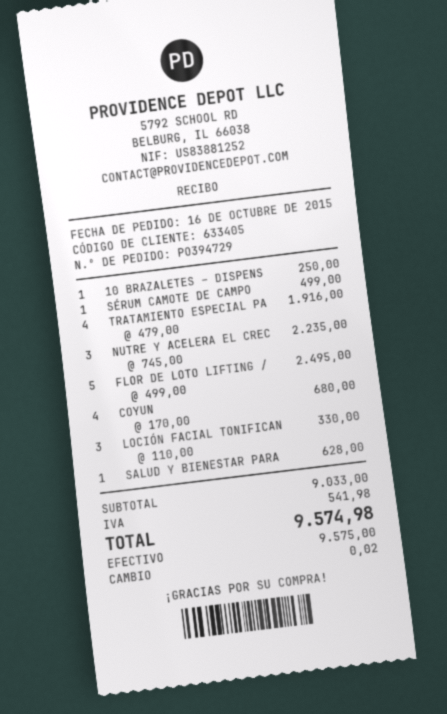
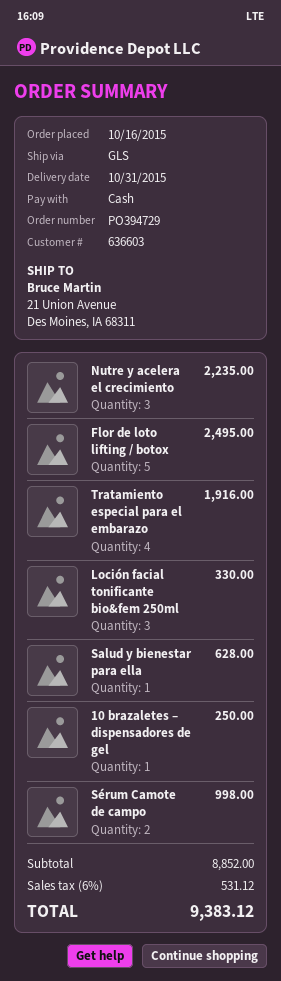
customer number: 633405 -> 636603
SÉRUM CAMOTE DE CAMPO: 1 for 499.00 -> 2 for 998.00
COYUN: 4 for 680.00 -> none
subtotal: 9033.00 -> 8852.00
tax: 541.98 -> 531.12
total: 9574.98 -> 9383.12

